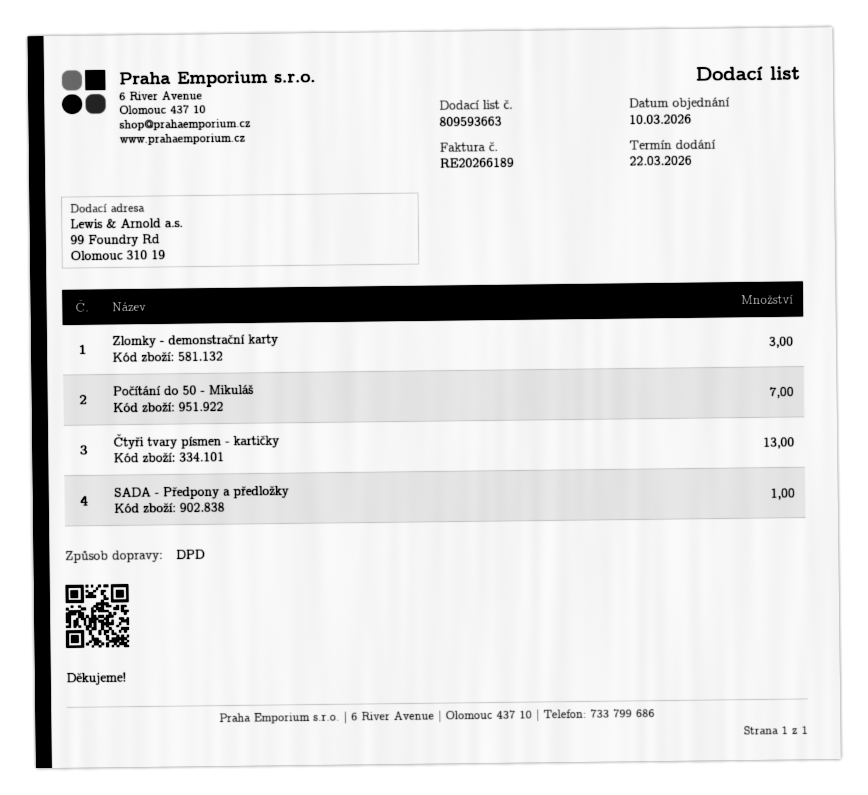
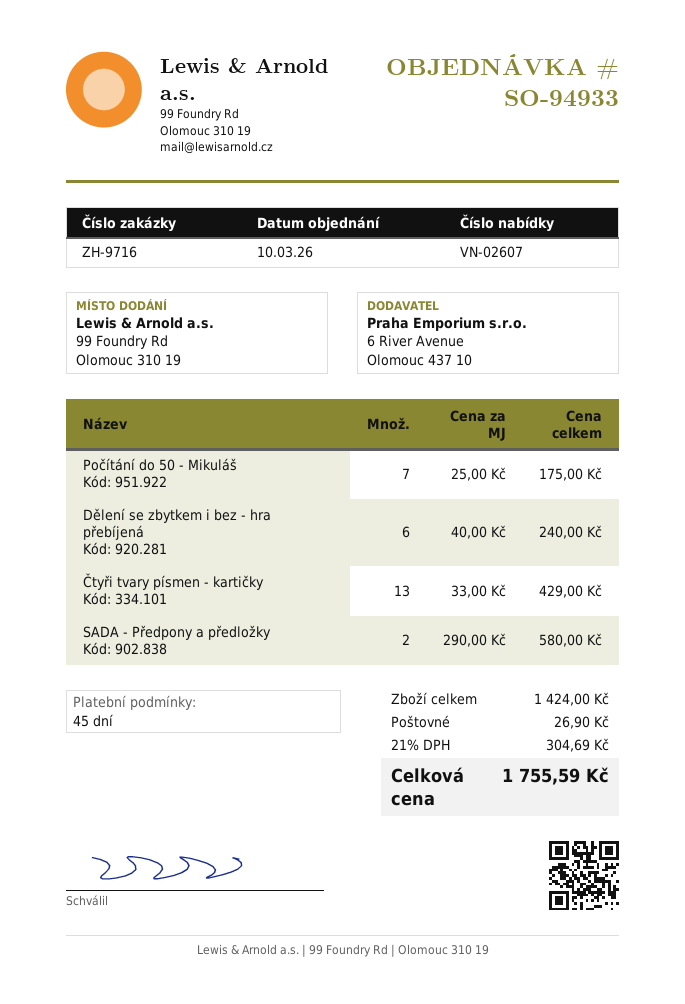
Zlomky - demonstrační karty: 3 -> none
SADA - Předpony a předložky: 1 -> 2
Dělení se zbytkem i bez - hra přebíjená: none -> 6

